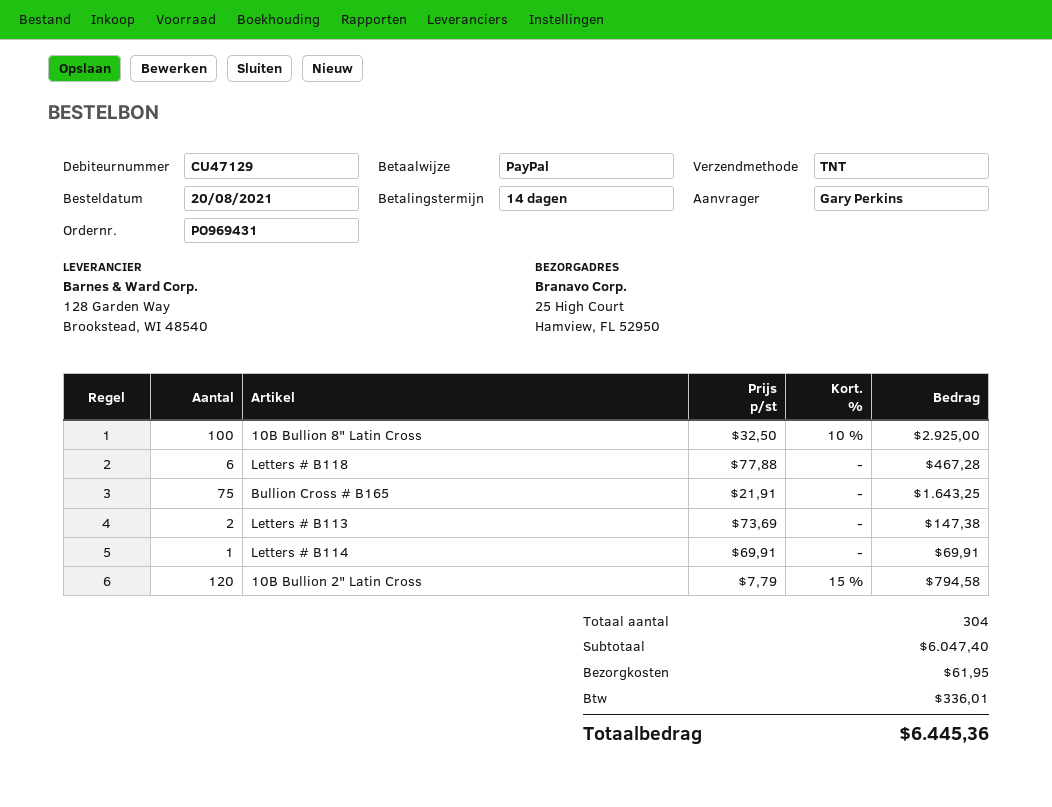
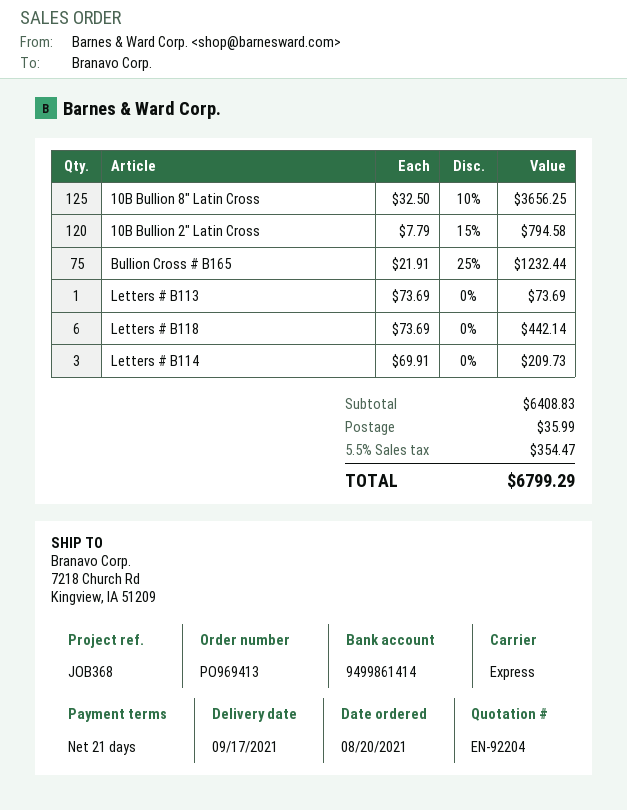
order number: PO969431 -> PO969413
payment terms: 14 days -> 21 days
shipping method: TNT -> express
ship to: 25 High Court, Hamview, FL 52950 -> 7218 Church Rd, Kingview, IA 51209
10B Bullion 8" Latin Cross: 100 x 32.50 - 10% = 2925.00 -> 125 x 32.50 - 10% = 3656.25
Letters # B118: 6 x 77.88 = 467.28 -> 6 x 73.69 = 442.14
Bullion Cross # B165: 75 x 21.91 = 1643.25 -> 75 x 21.91 - 25% = 1232.44
Letters # B113: 2 x 73.69 = 147.38 -> 1 x 73.69 = 73.69
Letters # B114: 1 x 69.91 = 69.91 -> 3 x 69.91 = 209.73
subtotal: 6047.40 -> 6408.83
shipping: 61.95 -> 35.99
tax: 336.01 -> 354.47
total: 6445.36 -> 6799.29

